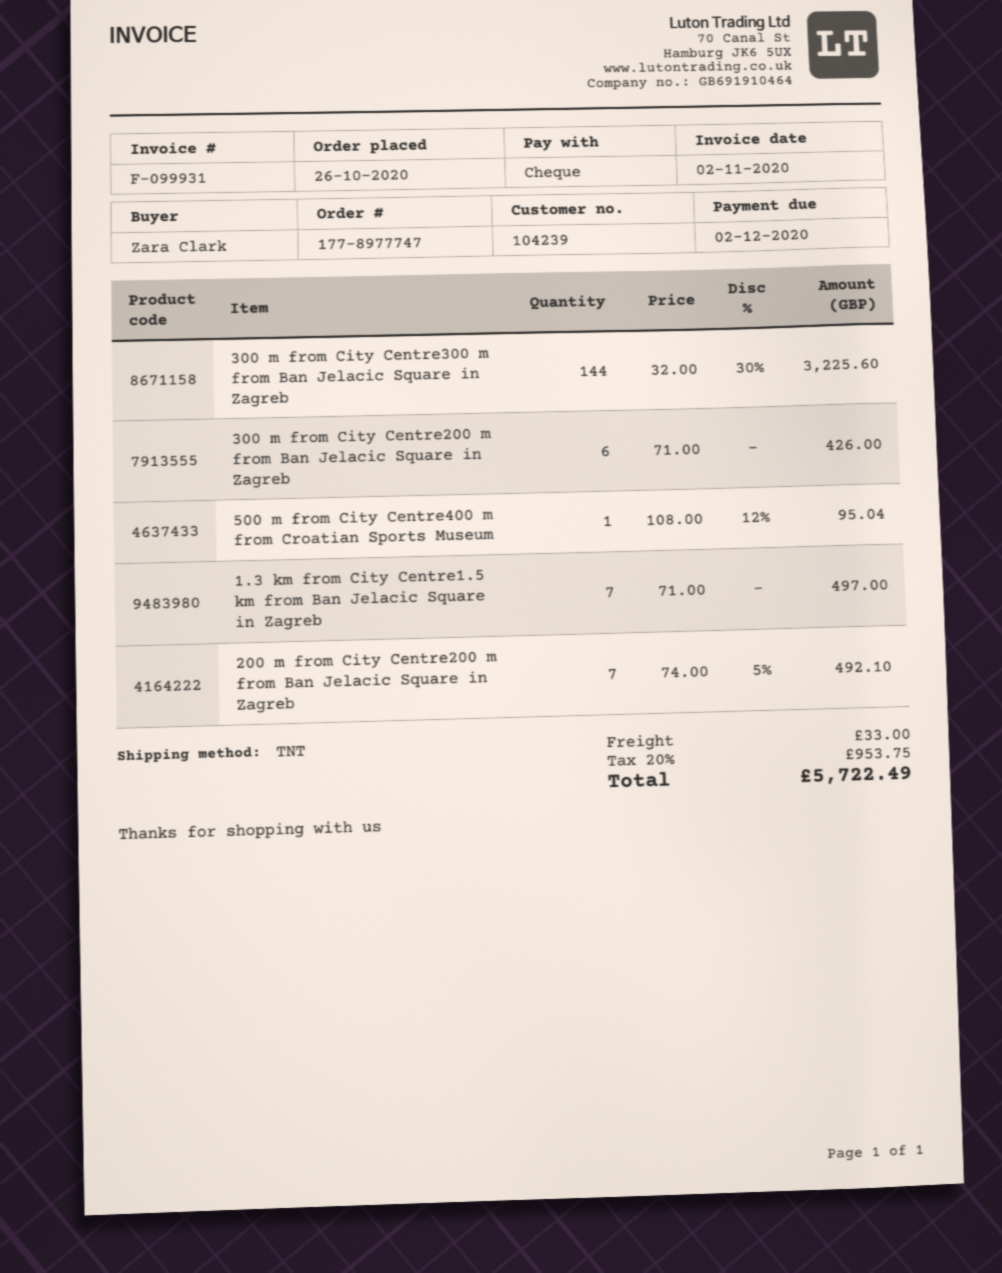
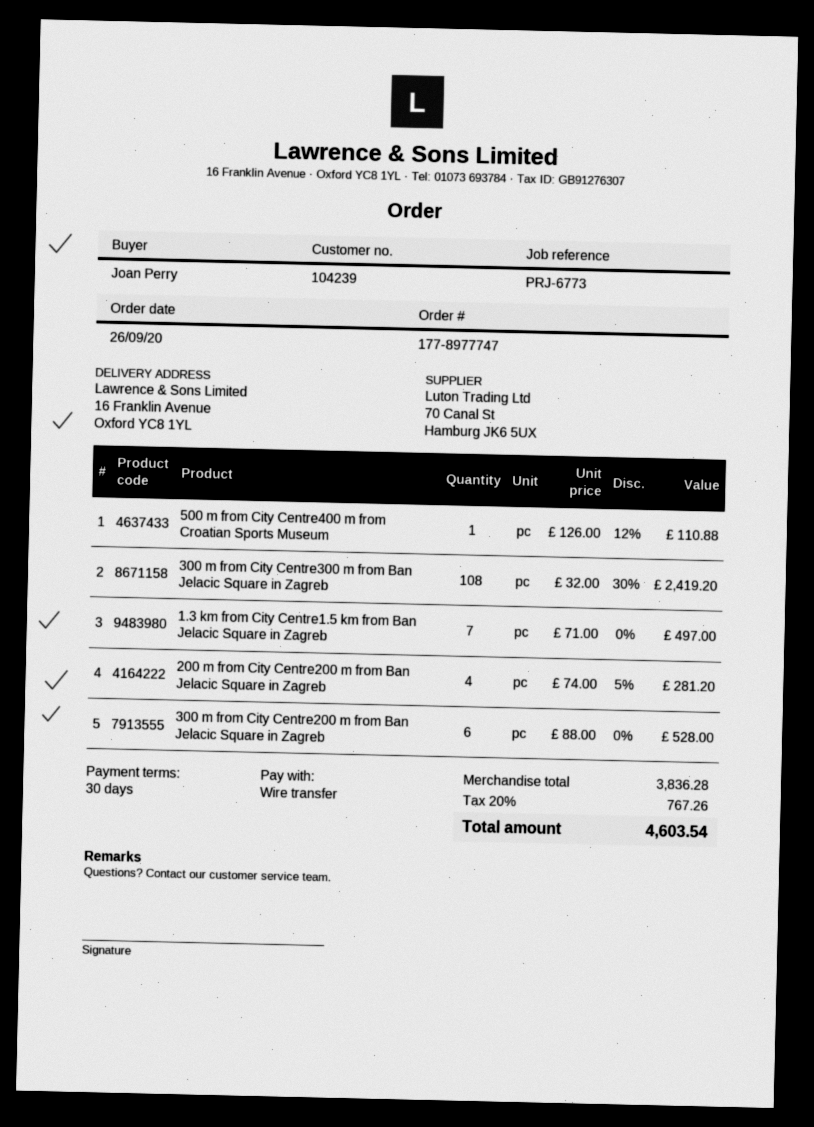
order date: 2020-10-26 -> 2020-09-26
ordered by: Zara Clark -> Joan Perry
payment method: cheque -> bank transfer
300 m from City Centre300 m from Ban Jelacic Square in Zagreb: 144 x 32.00 - 30% = 3225.60 -> 108 x 32.00 - 30% = 2419.20
300 m from City Centre200 m from Ban Jelacic Square in Zagreb: 6 x 71.00 = 426.00 -> 6 x 88.00 = 528.00
500 m from City Centre400 m from Croatian Sports Museum: 1 x 108.00 - 12% = 95.04 -> 1 x 126.00 - 12% = 110.88
200 m from City Centre200 m from Ban Jelacic Square in Zagreb: 7 x 74.00 - 5% = 492.10 -> 4 x 74.00 - 5% = 281.20
shipping: 33.00 -> none
tax: 20% = 953.75 -> 20% = 767.26
total: 5722.49 -> 4603.54

